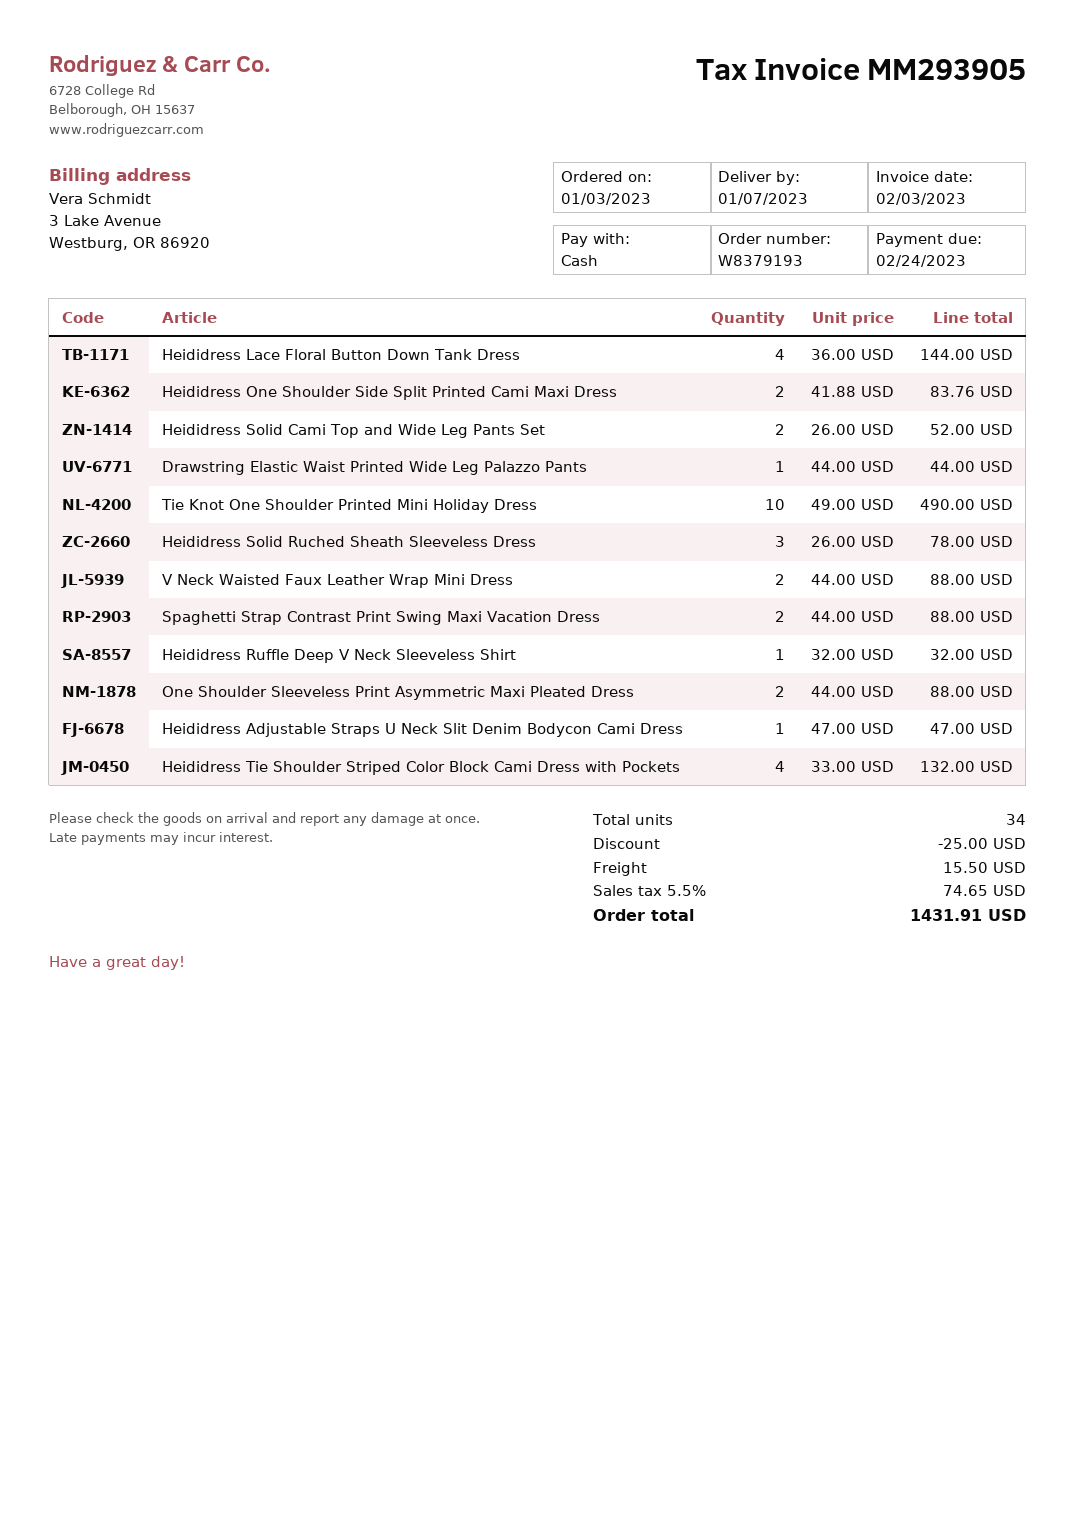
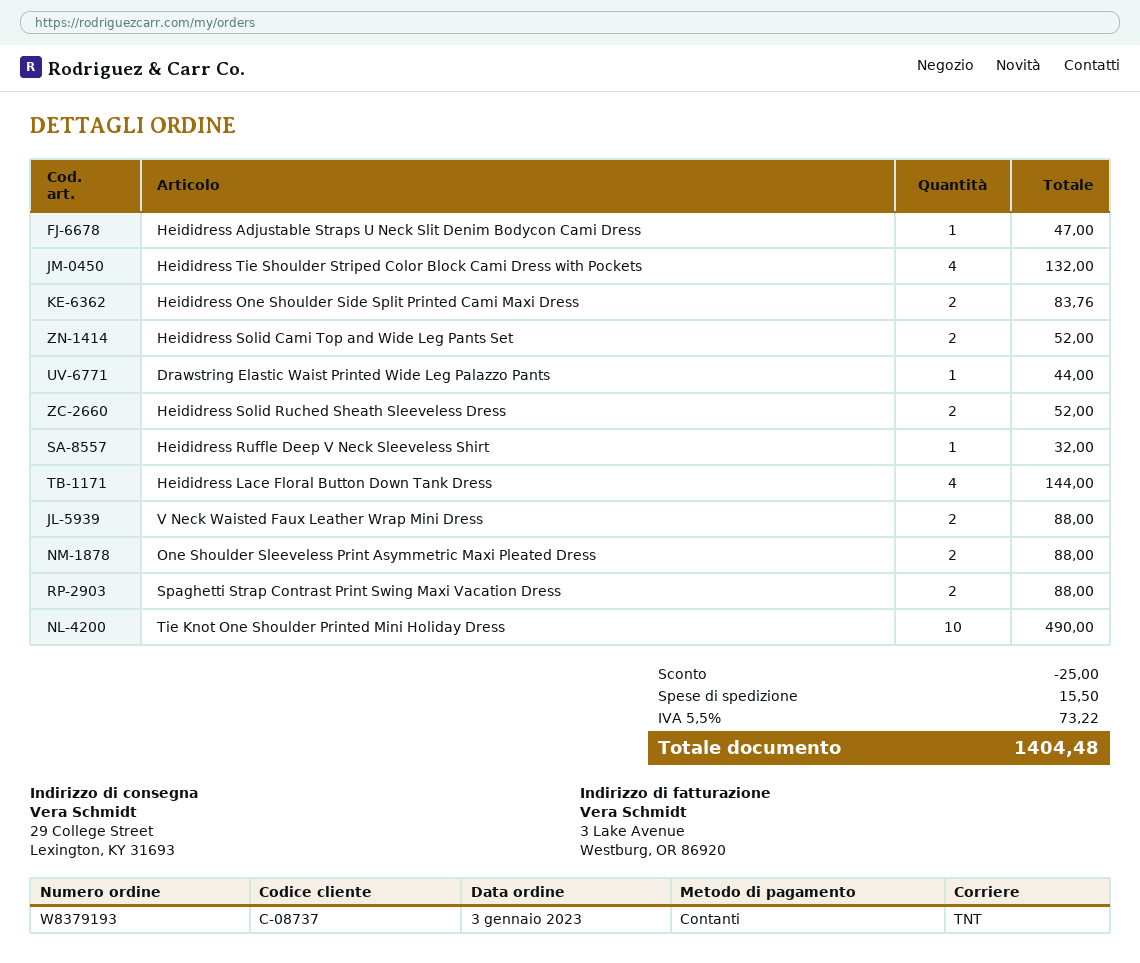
Heididress Solid Ruched Sheath Sleeveless Dress: 3 for 78.00 -> 2 for 52.00
tax: 5.5% = 74.65 -> 5.5% = 73.22
total: 1431.91 -> 1404.48

